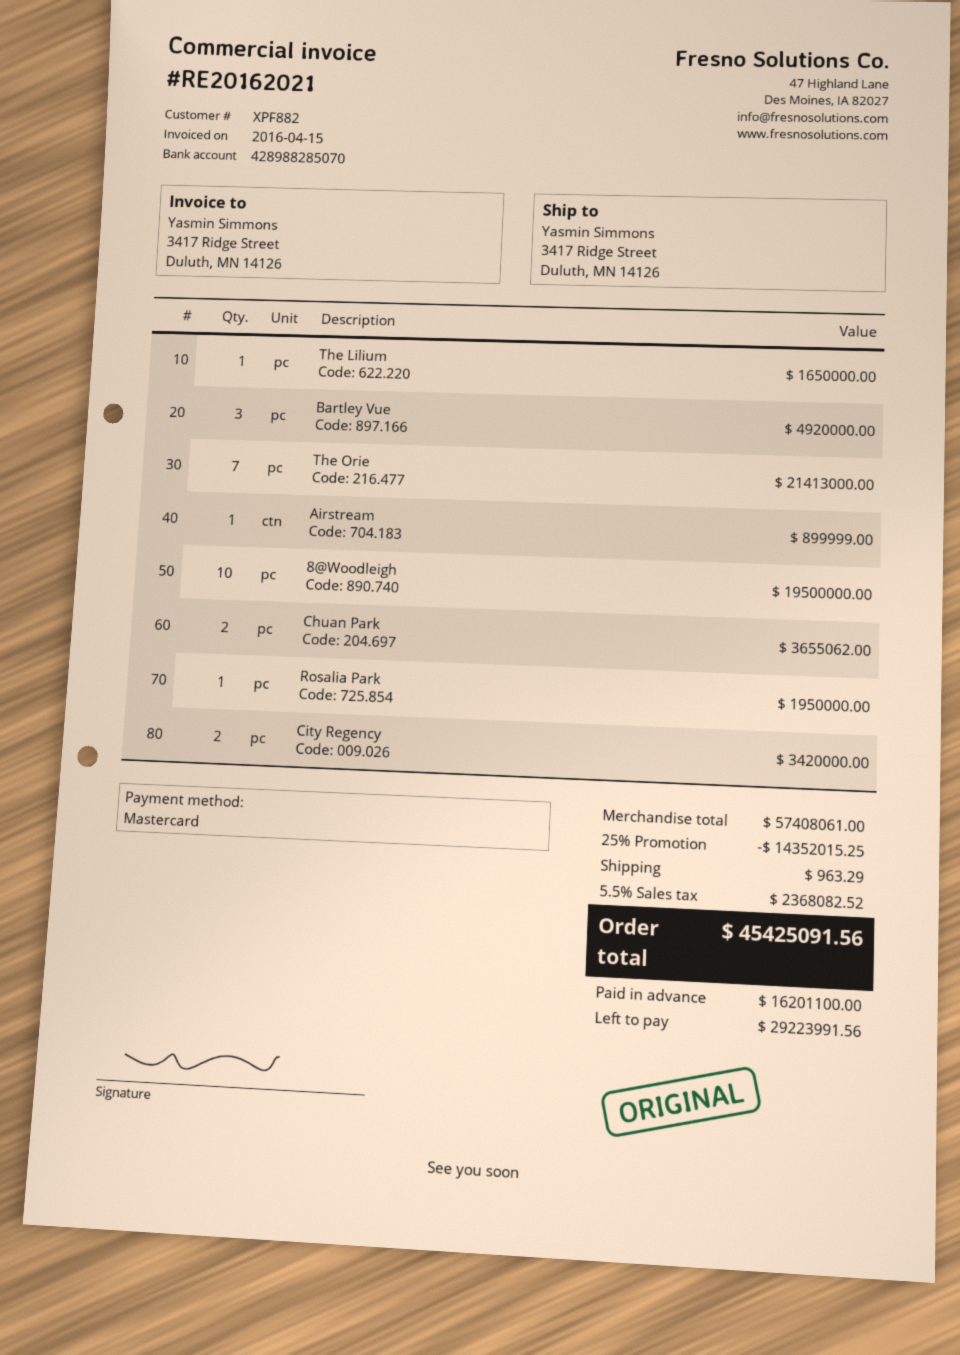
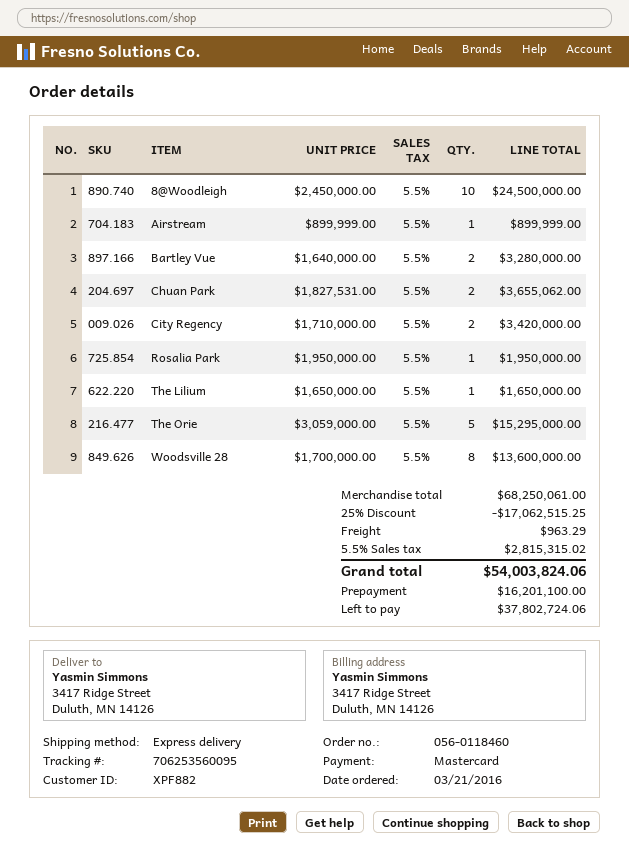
Bartley Vue: 3 for 4920000.00 -> 2 for 3280000.00
The Orie: 7 for 21413000.00 -> 5 for 15295000.00
8@Woodleigh: 10 for 19500000.00 -> 10 for 24500000.00
Woodsville 28: none -> 8 for 13600000.00
subtotal: 57408061.00 -> 68250061.00
discount: 25% = 14352015.25 -> 25% = 17062515.25
tax: 5.5% = 2368082.52 -> 5.5% = 2815315.02
total: 45425091.56 -> 54003824.06
balance: 29223991.56 -> 37802724.06

